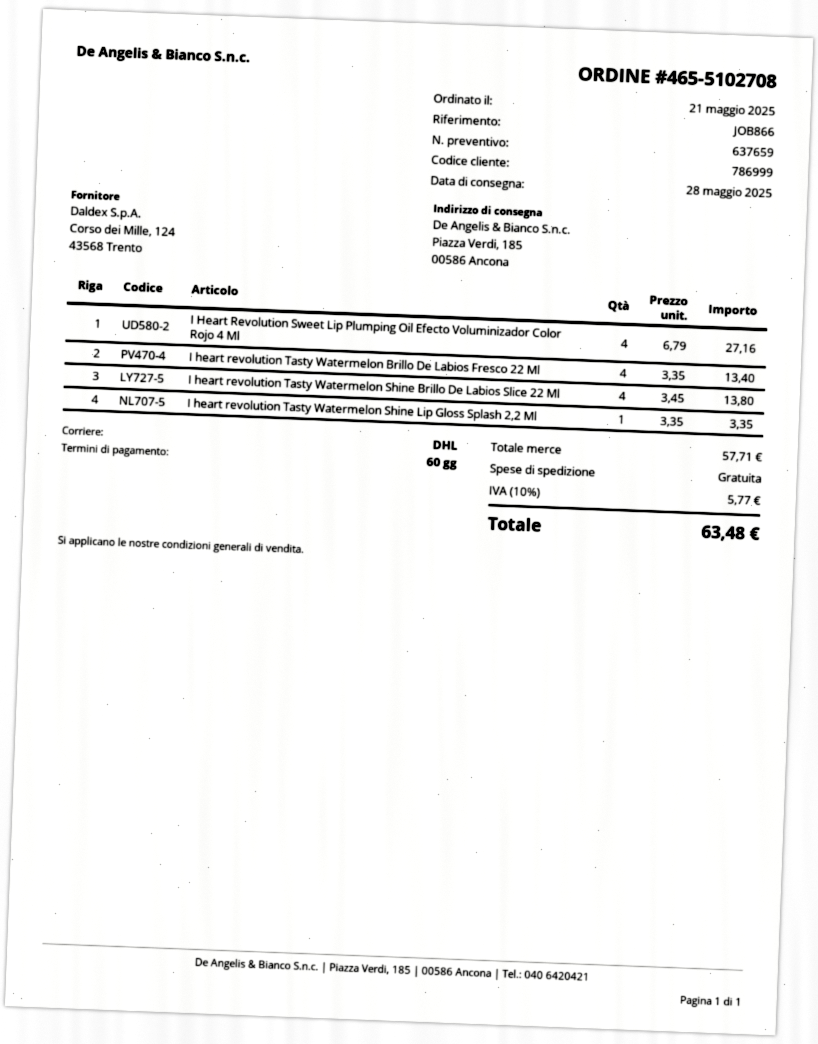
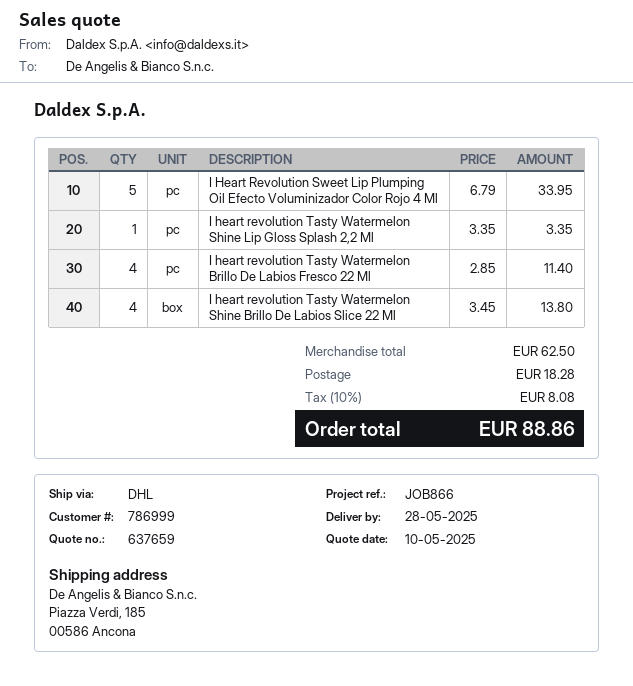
I Heart Revolution Sweet Lip Plumping Oil Efecto Voluminizador Color Rojo 4 Ml: 4 x 6.79 = 27.16 -> 5 x 6.79 = 33.95
I heart revolution Tasty Watermelon Brillo De Labios Fresco 22 Ml: 4 x 3.35 = 13.40 -> 4 x 2.85 = 11.40
subtotal: 57.71 -> 62.50
shipping: 0.00 -> 18.28
tax: 10% = 5.77 -> 10% = 8.08
total: 63.48 -> 88.86

